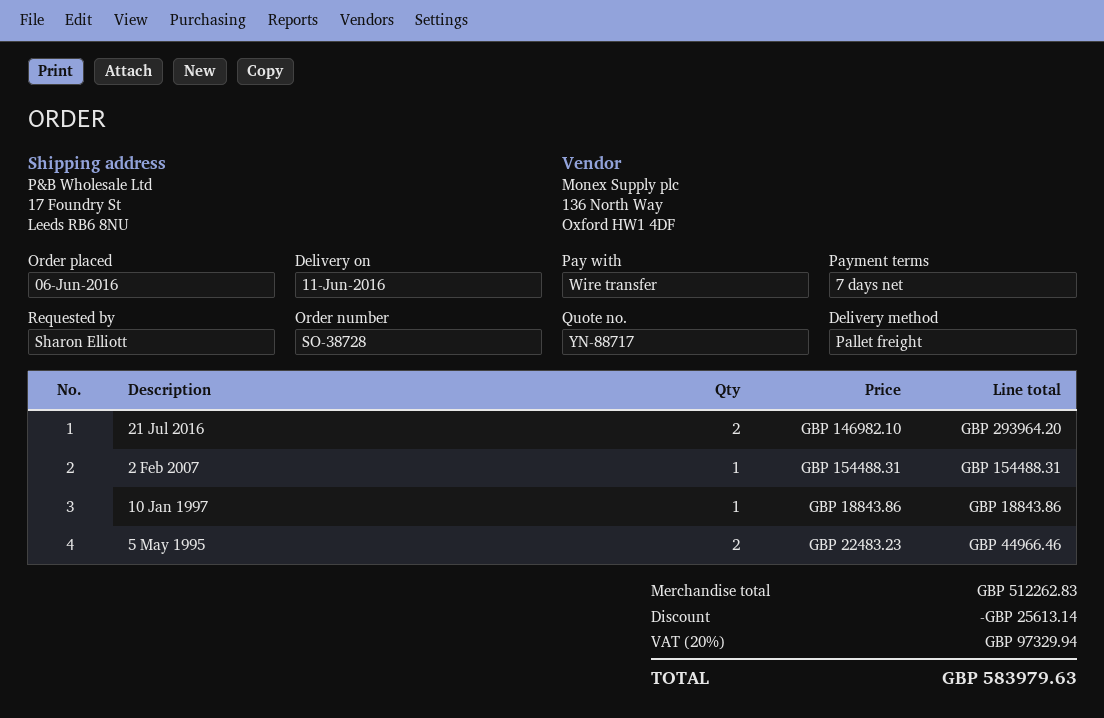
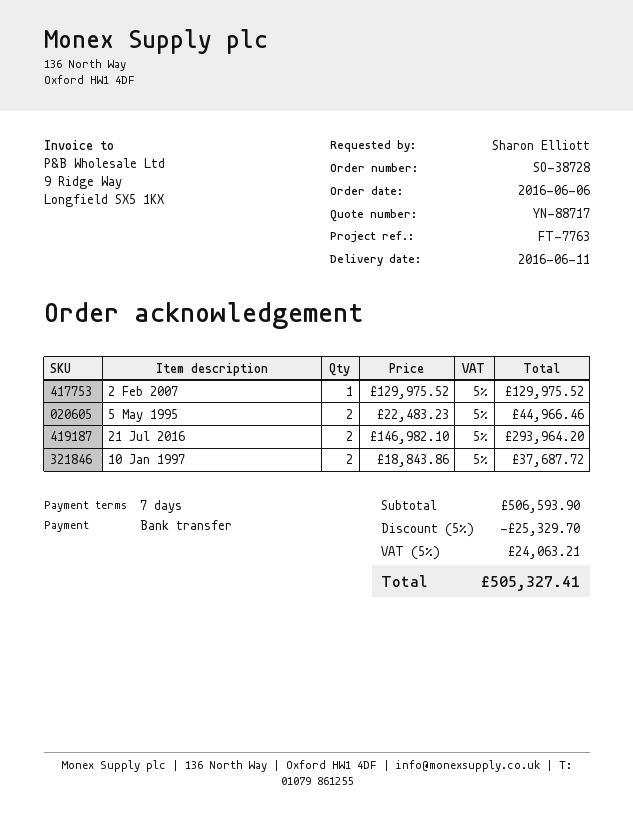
2 Feb 2007: 1 x 154488.31 = 154488.31 -> 1 x 129975.52 = 129975.52
10 Jan 1997: 1 x 18843.86 = 18843.86 -> 2 x 18843.86 = 37687.72
subtotal: 512262.83 -> 506593.90
discount: 25613.14 -> 25329.70
tax: 20% = 97329.94 -> 5% = 24063.21
total: 583979.63 -> 505327.41

